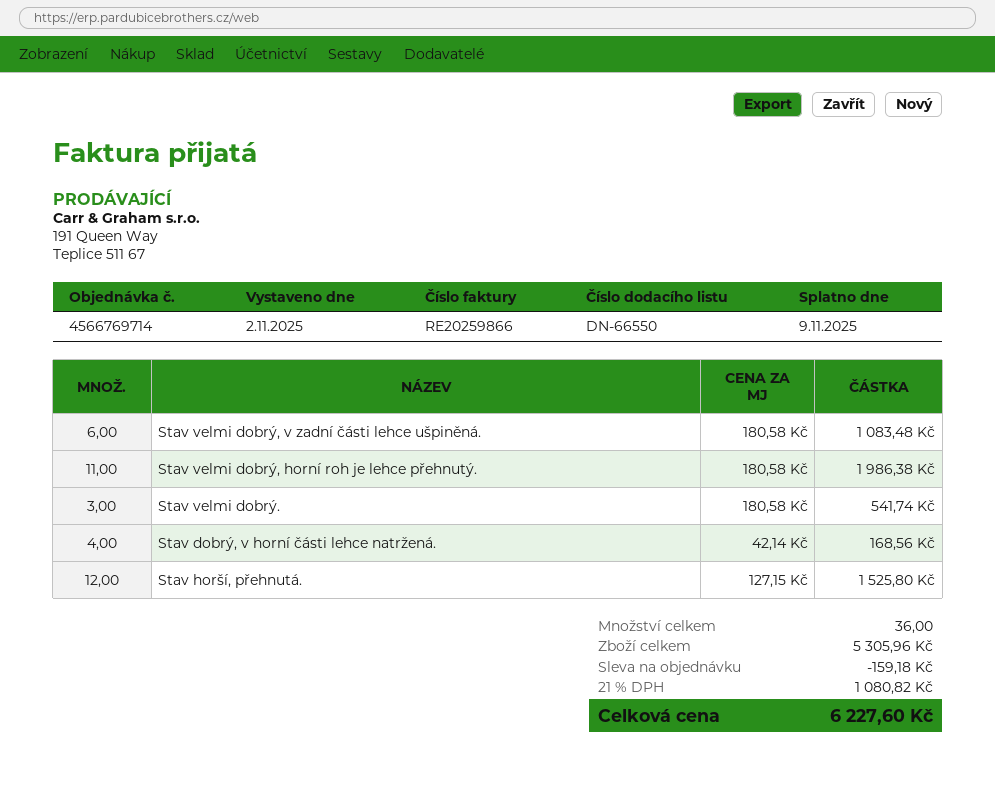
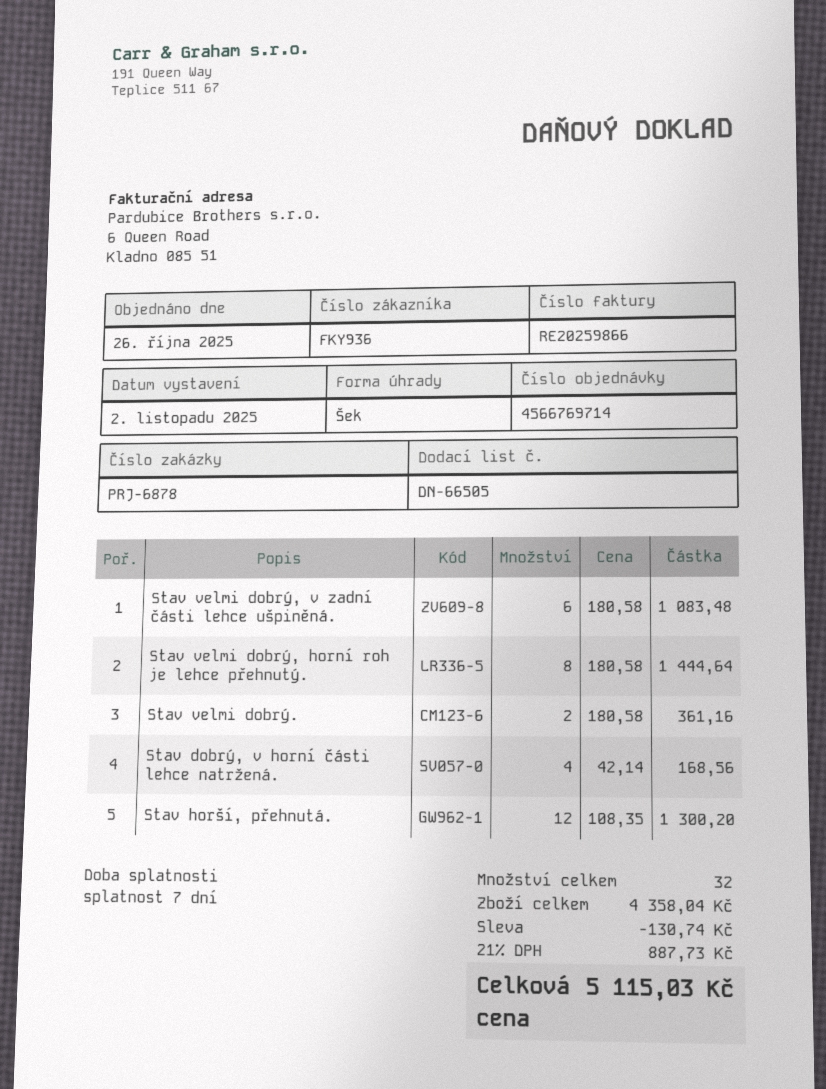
delivery note number: DN-66550 -> DN-66505
Stav velmi dobrý, horní roh je lehce přehnutý.: 11 x 180.58 = 1986.38 -> 8 x 180.58 = 1444.64
Stav velmi dobrý.: 3 x 180.58 = 541.74 -> 2 x 180.58 = 361.16
Stav horší, přehnutá.: 12 x 127.15 = 1525.80 -> 12 x 108.35 = 1300.20
total quantity: 36 -> 32
subtotal: 5305.96 -> 4358.04
discount: 159.18 -> 130.74
tax: 21% = 1080.82 -> 21% = 887.73
total: 6227.60 -> 5115.03

